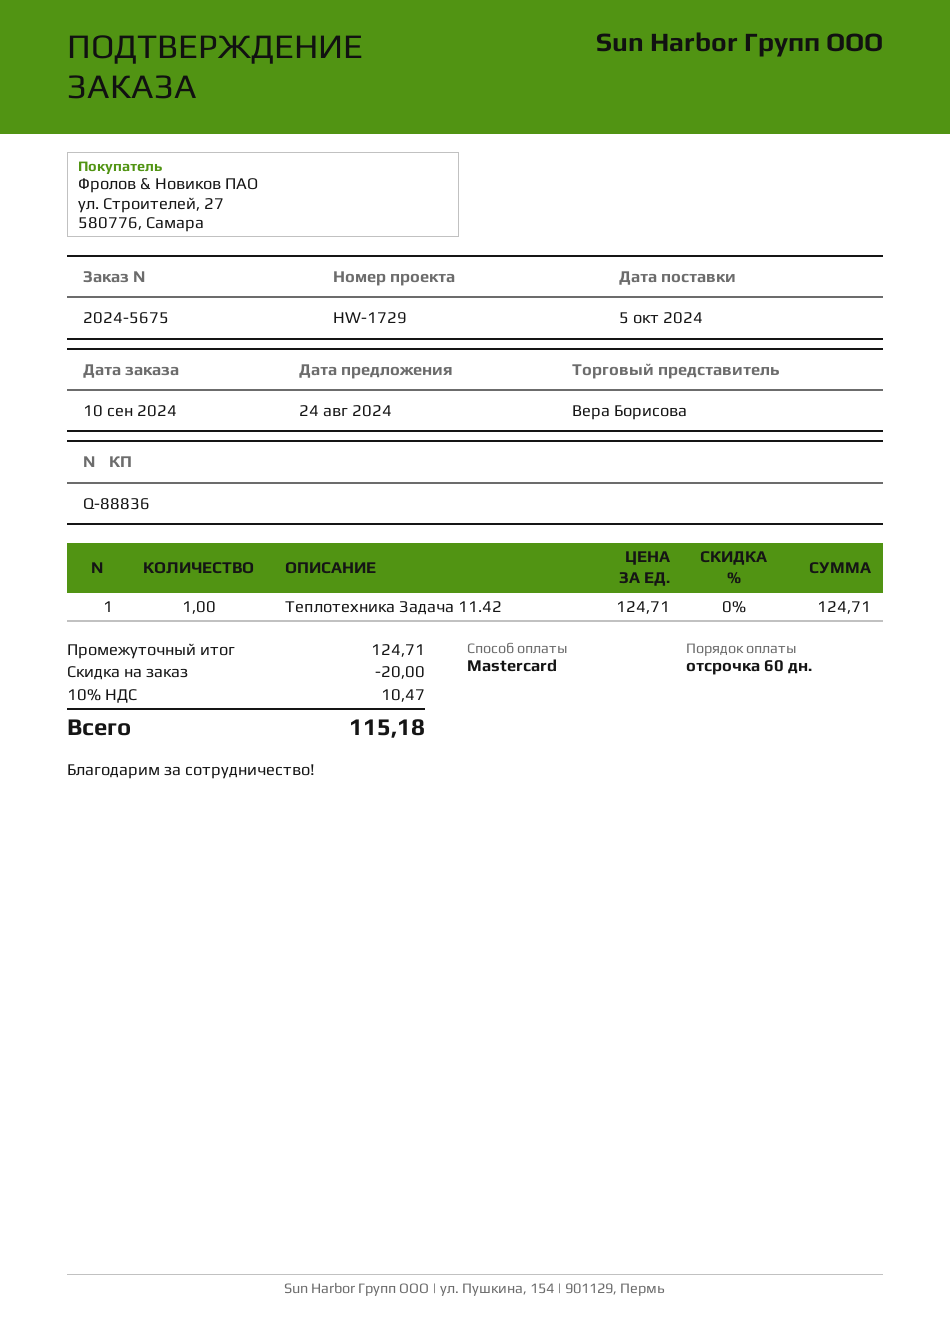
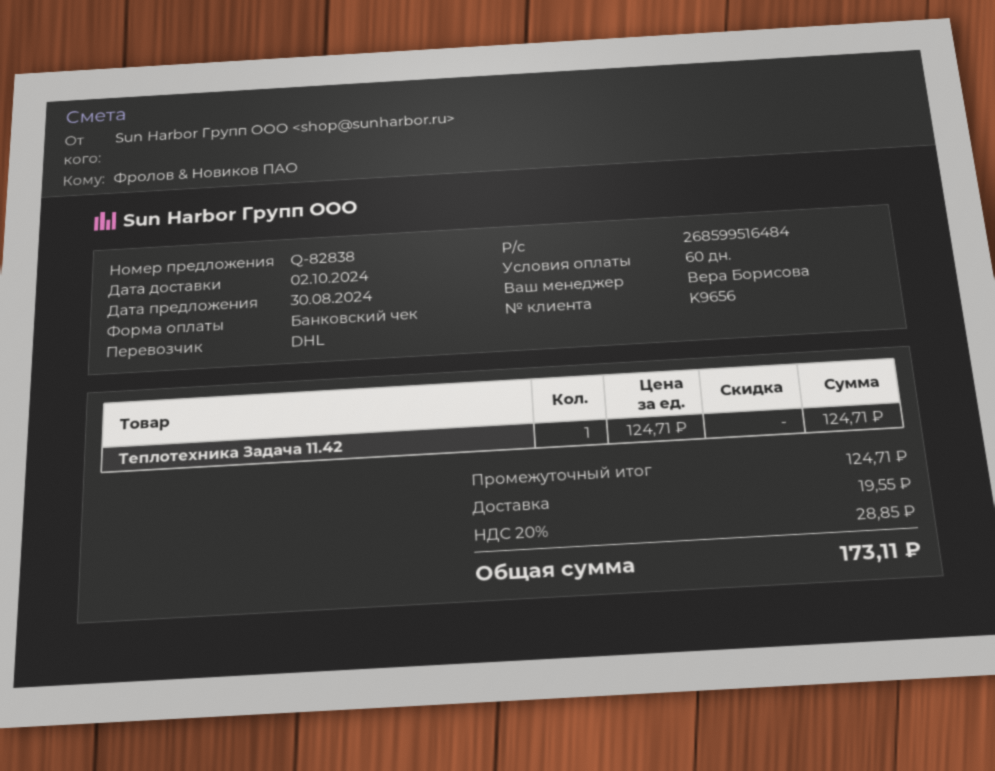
quote number: Q-88836 -> Q-82838
quote date: 2024-08-24 -> 2024-08-30
delivery date: 2024-10-05 -> 2024-10-02
payment method: Mastercard -> cheque
discount: 20.00 -> none
shipping: none -> 19.55
tax: 10% = 10.47 -> 20% = 28.85
total: 115.18 -> 173.11

